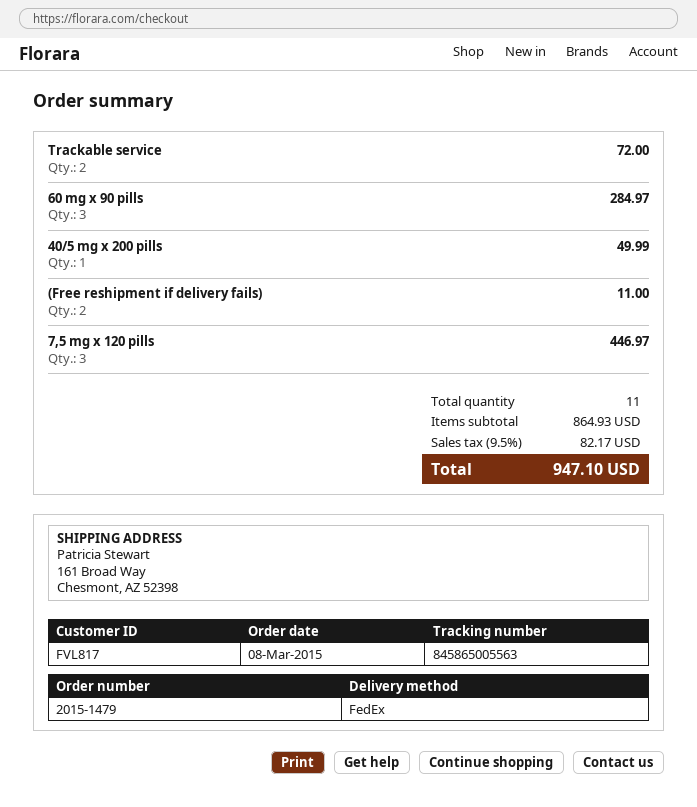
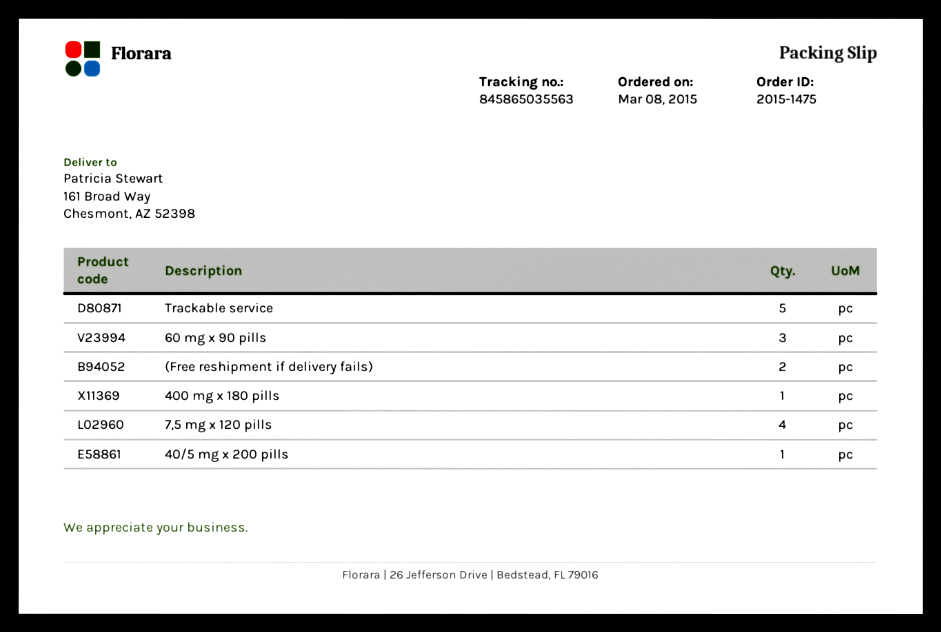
order number: 2015-1479 -> 2015-1475
tracking number: 845865005563 -> 845865035563
Trackable service: 2 -> 5
7,5 mg x 120 pills: 3 -> 4
400 mg x 180 pills: none -> 1

